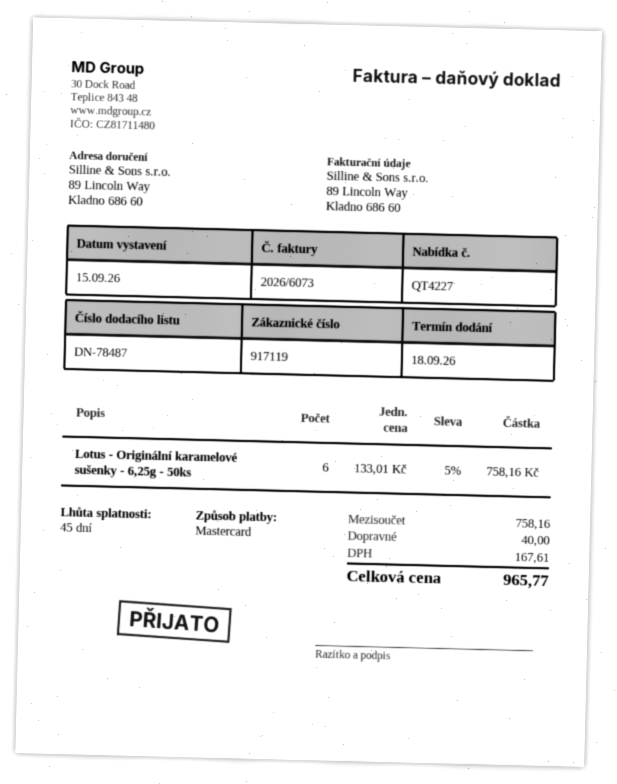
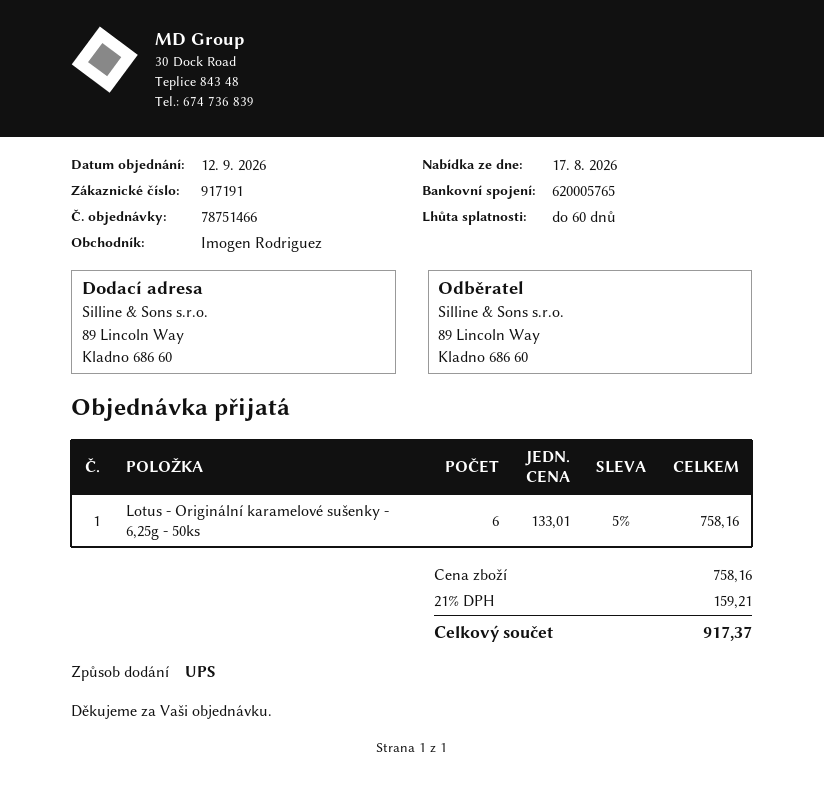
payment terms: 45 days -> 60 days
customer number: 917119 -> 917191
shipping: 40.00 -> none
tax: 167.61 -> 159.21
total: 965.77 -> 917.37

